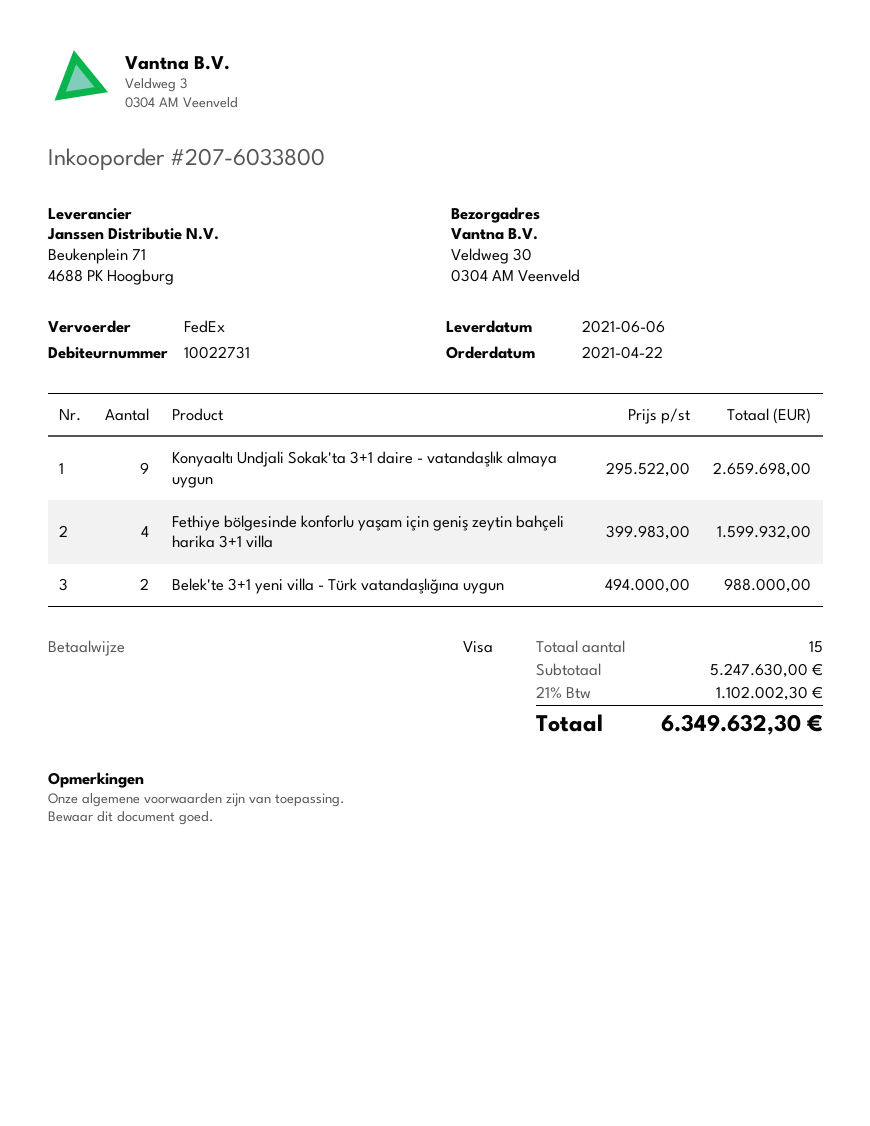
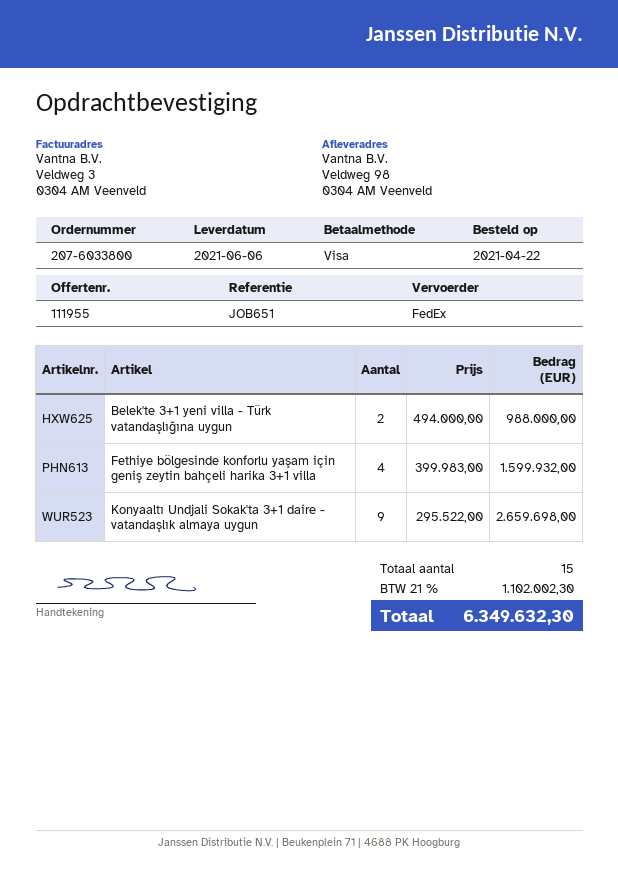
ship to: Veldweg 30, 0304 AM Veenveld -> Veldweg 98, 0304 AM Veenveld

